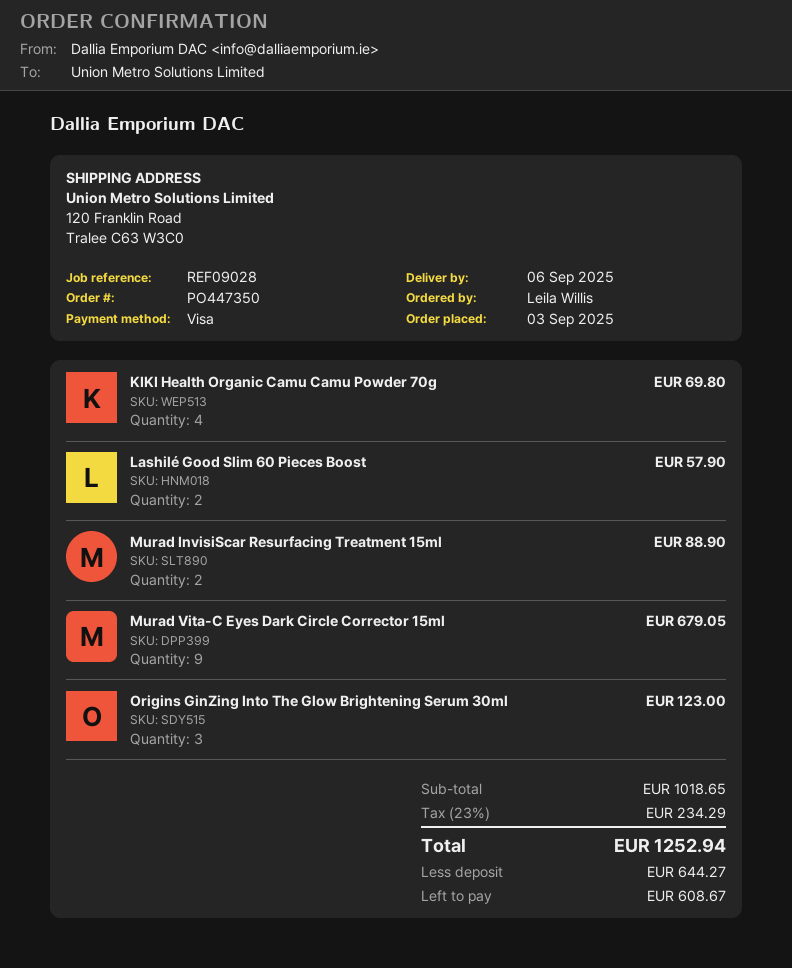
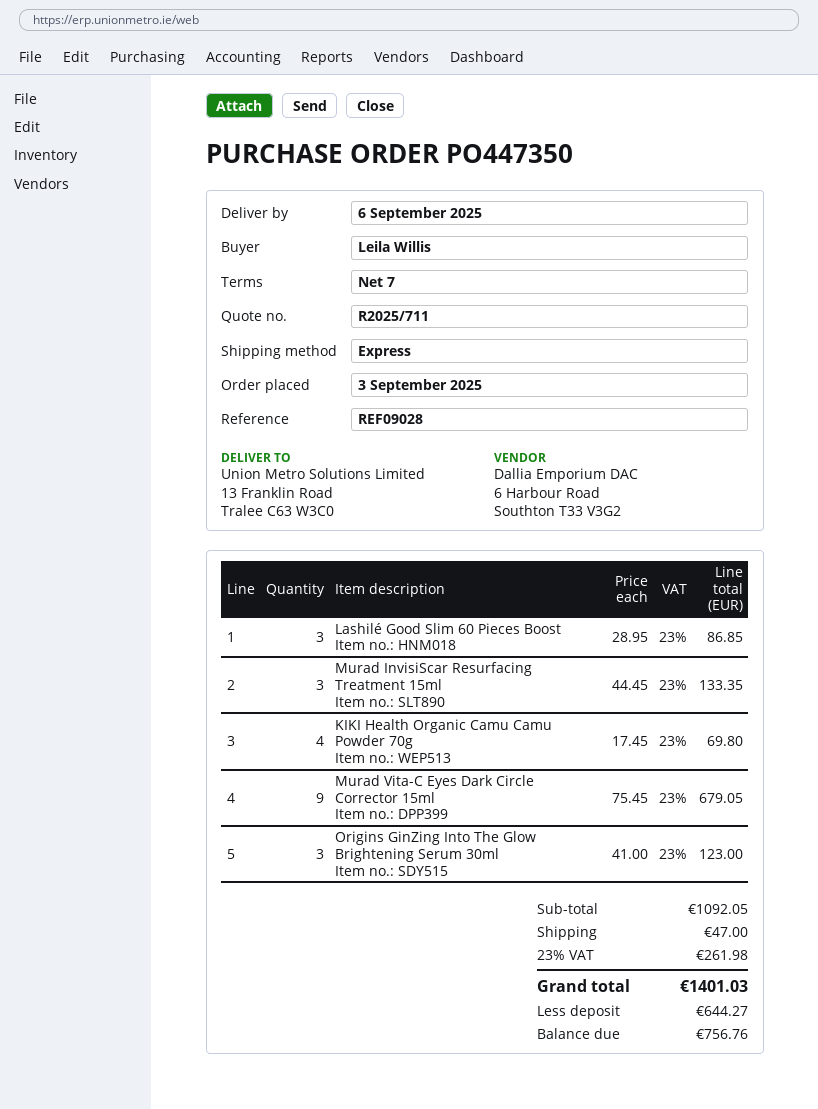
ship to: 120 Franklin Road, Tralee C63 W3C0 -> 13 Franklin Road, Tralee C63 W3C0
Lashilé Good Slim 60 Pieces Boost: 2 for 57.90 -> 3 for 86.85
Murad InvisiScar Resurfacing Treatment 15ml: 2 for 88.90 -> 3 for 133.35
subtotal: 1018.65 -> 1092.05
shipping: none -> 47.00
tax: 23% = 234.29 -> 23% = 261.98
total: 1252.94 -> 1401.03
balance: 608.67 -> 756.76

